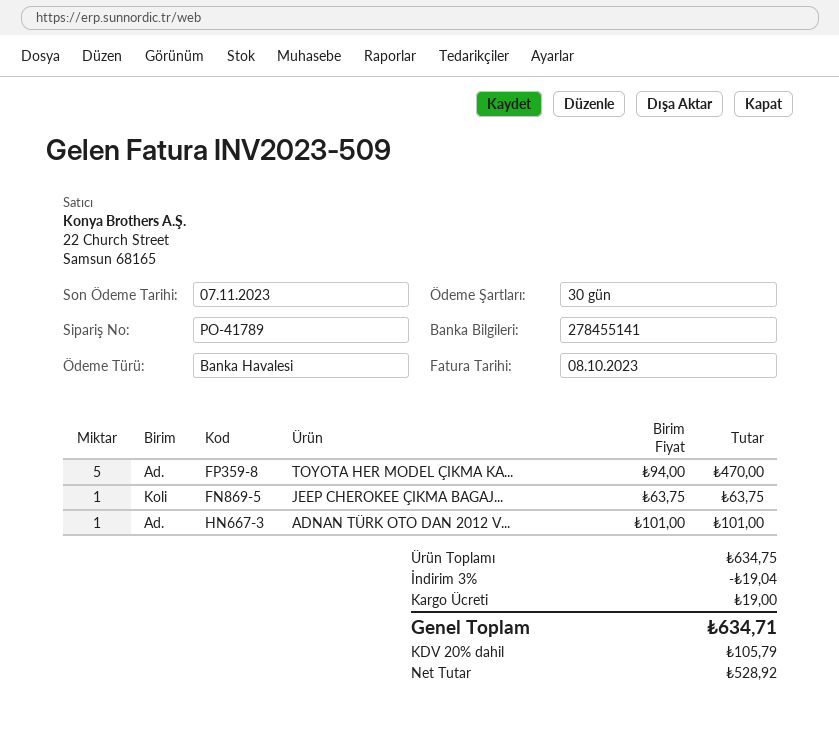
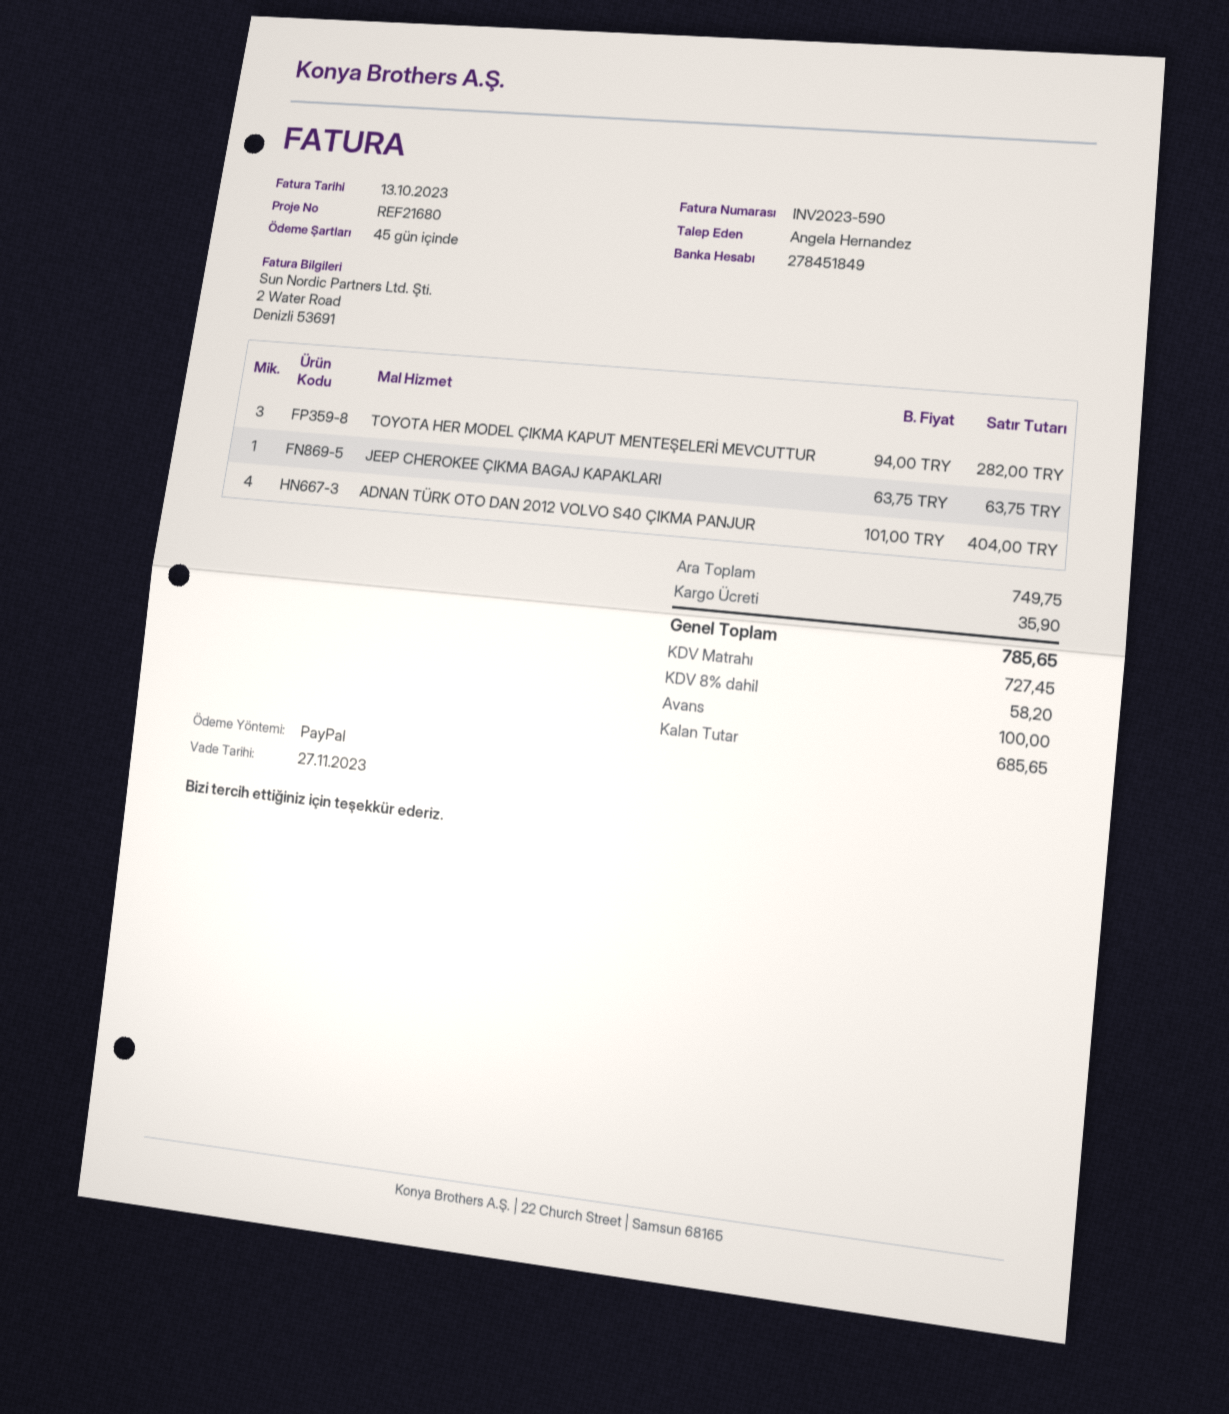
invoice number: INV2023-509 -> INV2023-590
invoice date: 2023-10-08 -> 2023-10-13
payment terms: 30 days -> 45 days
due date: 2023-11-07 -> 2023-11-27
payment method: bank transfer -> PayPal
bank account: 278455141 -> 278451849
TOYOTA HER MODEL ÇIKMA KA...: 5 x 94.00 = 470.00 -> 3 x 94.00 = 282.00
ADNAN TÜRK OTO DAN 2012 V...: 1 x 101.00 = 101.00 -> 4 x 101.00 = 404.00
subtotal: 634.75 -> 749.75
discount: 3% = 19.04 -> none
shipping: 19.00 -> 35.90
net: 528.92 -> 727.45
tax: 20% = 105.79 -> 8% = 58.20
total: 634.71 -> 785.65

